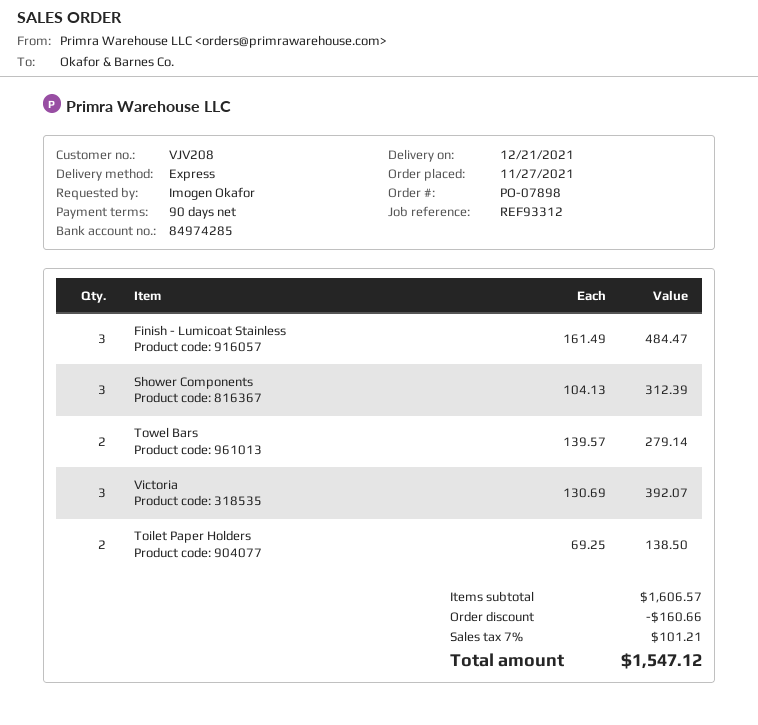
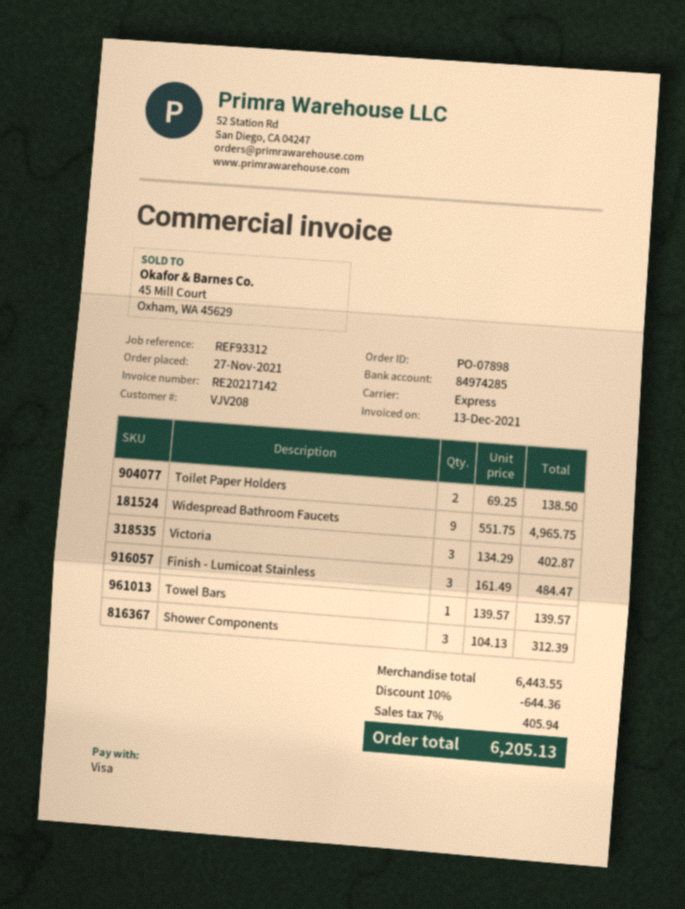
Towel Bars: 2 x 139.57 = 279.14 -> 1 x 139.57 = 139.57
Victoria: 3 x 130.69 = 392.07 -> 3 x 134.29 = 402.87
Widespread Bathroom Faucets: none -> 9 x 551.75 = 4965.75
subtotal: 1606.57 -> 6443.55
discount: 160.66 -> 644.36
tax: 7% = 101.21 -> 7% = 405.94
total: 1547.12 -> 6205.13

